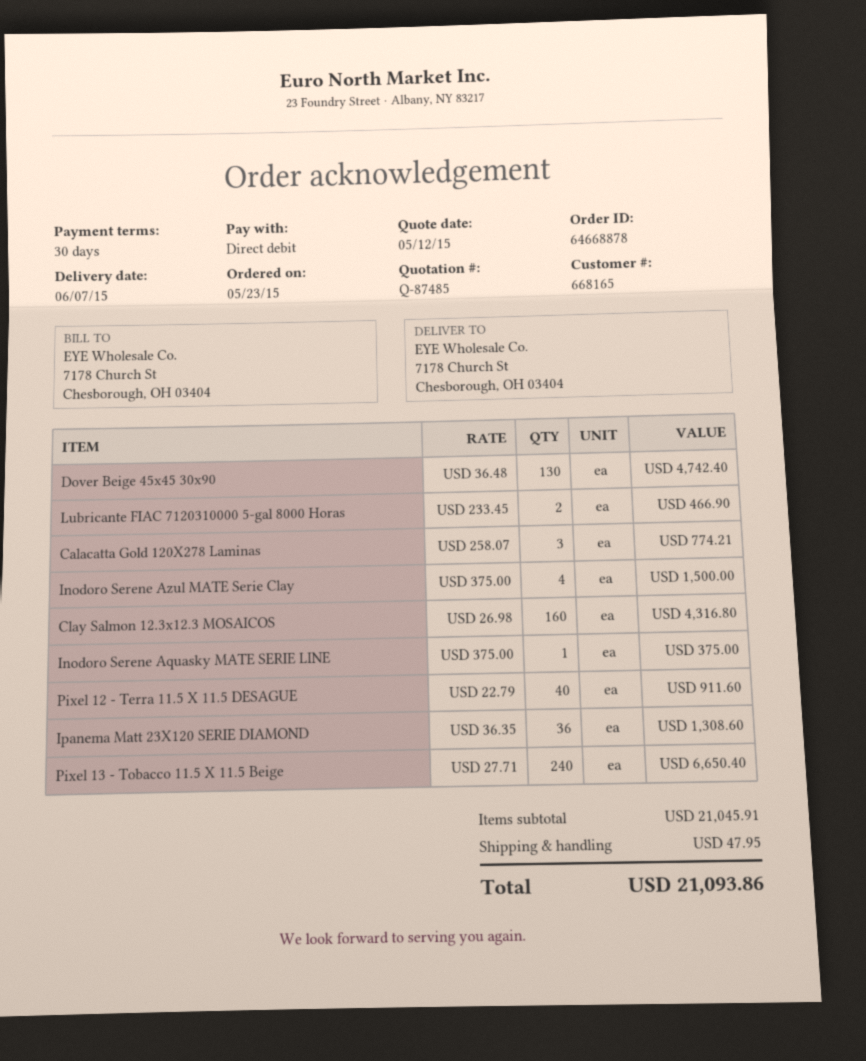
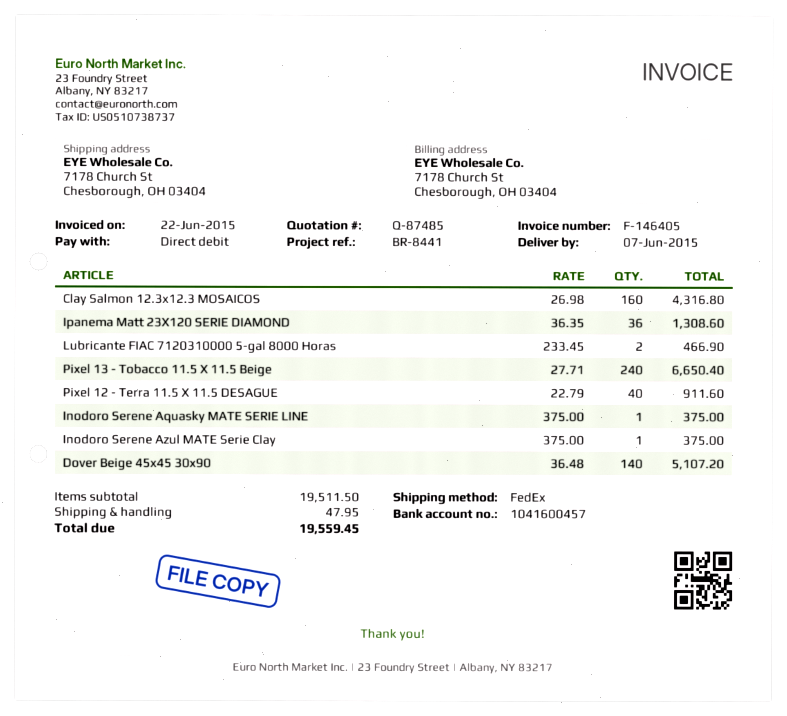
Dover Beige 45x45 30x90: 130 x 36.48 = 4742.40 -> 140 x 36.48 = 5107.20
Calacatta Gold 120X278 Laminas: 3 x 258.07 = 774.21 -> none
Inodoro Serene Azul MATE Serie Clay: 4 x 375.00 = 1500.00 -> 1 x 375.00 = 375.00
subtotal: 21045.91 -> 19511.50
total: 21093.86 -> 19559.45

